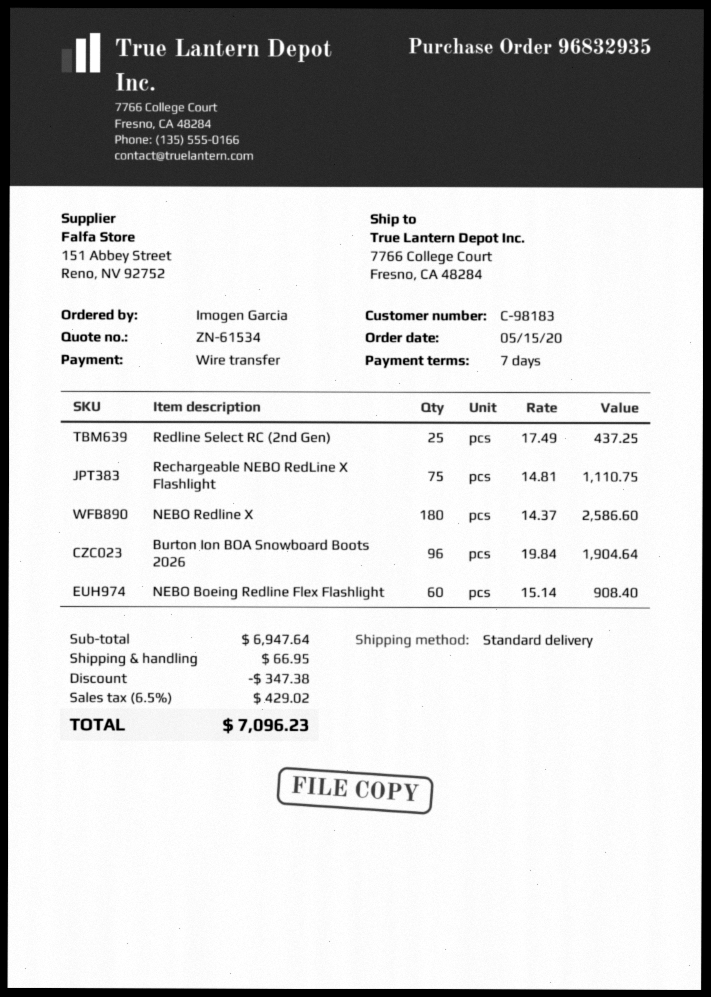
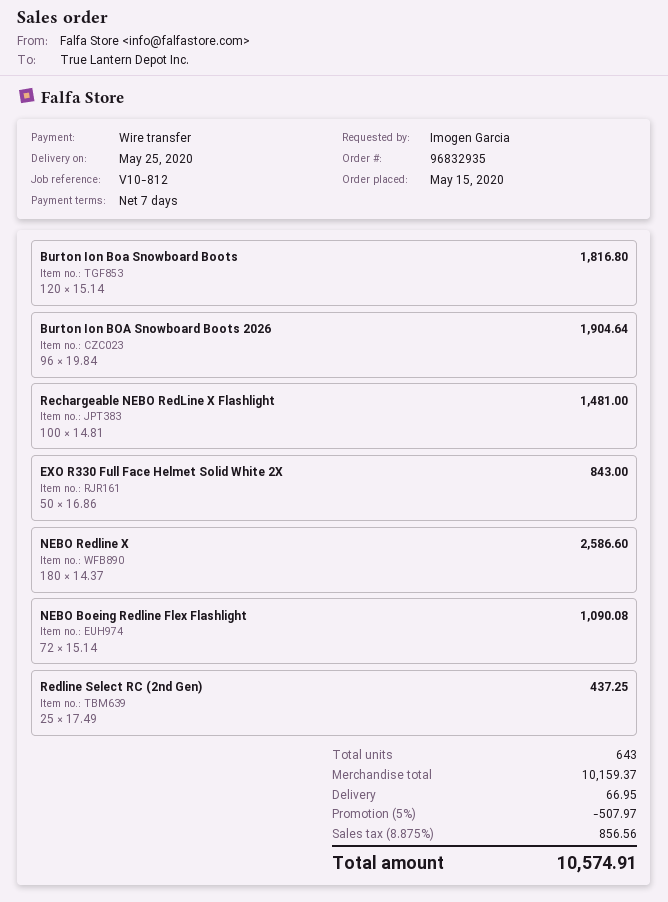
Rechargeable NEBO RedLine X Flashlight: 75 x 14.81 = 1110.75 -> 100 x 14.81 = 1481.00
NEBO Boeing Redline Flex Flashlight: 60 x 15.14 = 908.40 -> 72 x 15.14 = 1090.08
Burton Ion Boa Snowboard Boots: none -> 120 x 15.14 = 1816.80
EXO R330 Full Face Helmet Solid White 2X: none -> 50 x 16.86 = 843.00
subtotal: 6947.64 -> 10159.37
discount: 347.38 -> 507.97
tax: 6.5% = 429.02 -> 8.875% = 856.56
total: 7096.23 -> 10574.91

